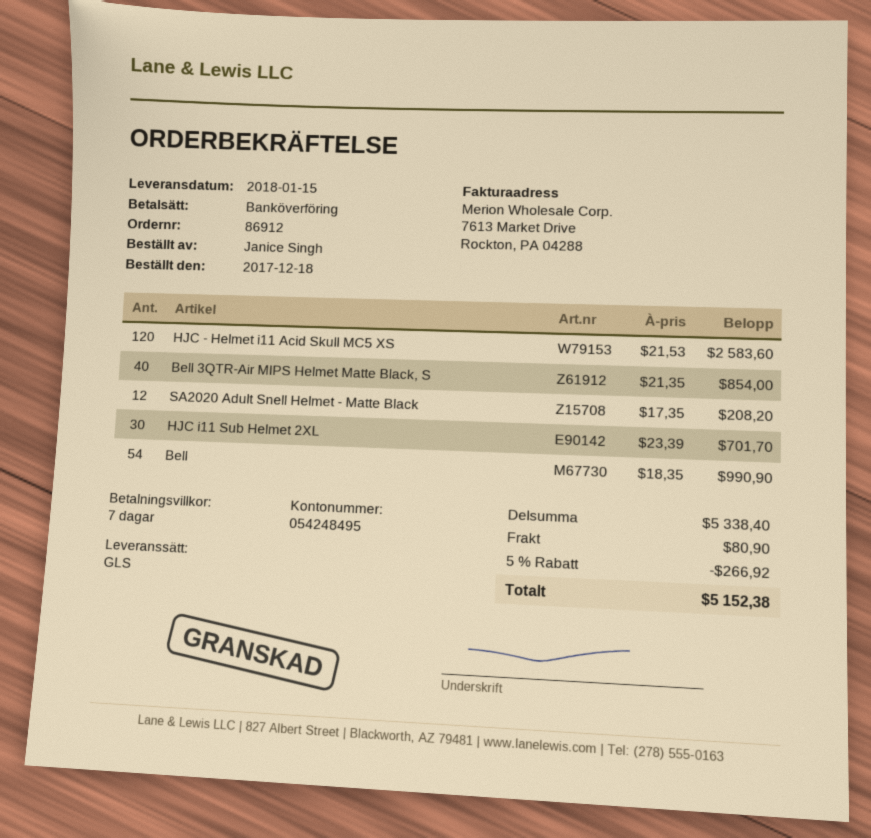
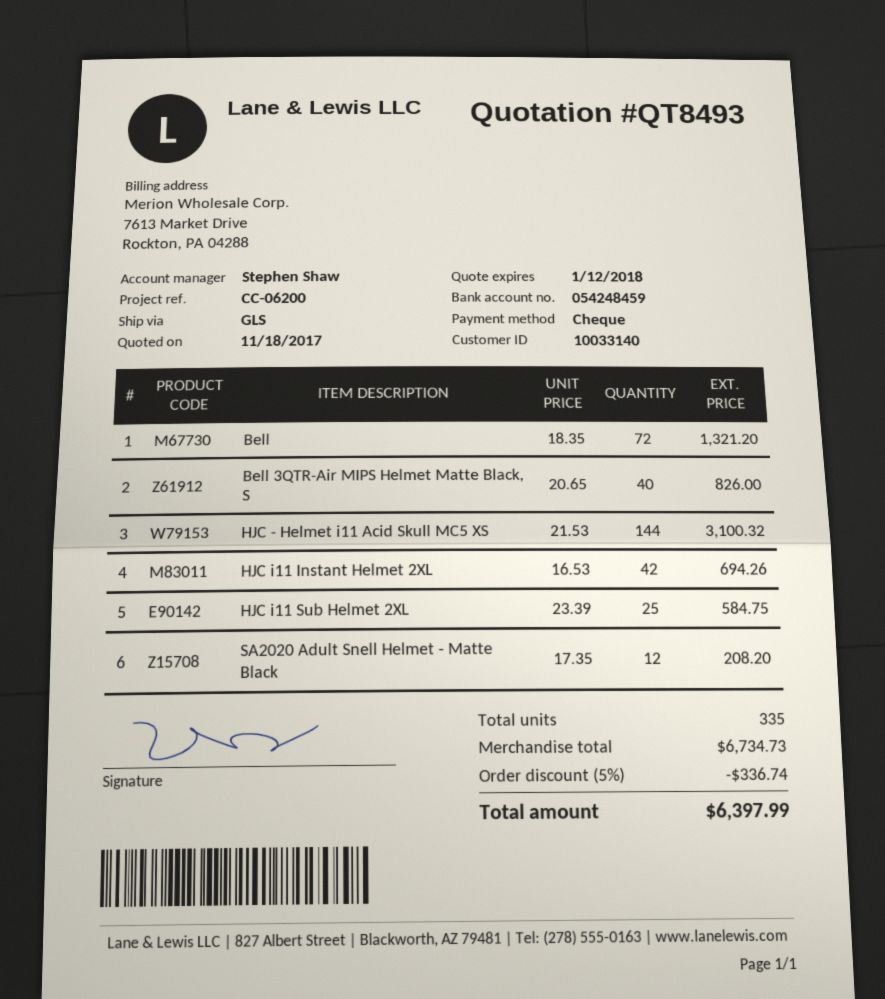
payment method: bank transfer -> cheque
bank account: 054248495 -> 054248459
HJC - Helmet i11 Acid Skull MC5 XS: 120 x 21.53 = 2583.60 -> 144 x 21.53 = 3100.32
Bell 3QTR-Air MIPS Helmet Matte Black, S: 40 x 21.35 = 854.00 -> 40 x 20.65 = 826.00
HJC i11 Sub Helmet 2XL: 30 x 23.39 = 701.70 -> 25 x 23.39 = 584.75
Bell: 54 x 18.35 = 990.90 -> 72 x 18.35 = 1321.20
HJC i11 Instant Helmet 2XL: none -> 42 x 16.53 = 694.26
subtotal: 5338.40 -> 6734.73
discount: 5% = 266.92 -> 5% = 336.74
shipping: 80.90 -> none
total: 5152.38 -> 6397.99

